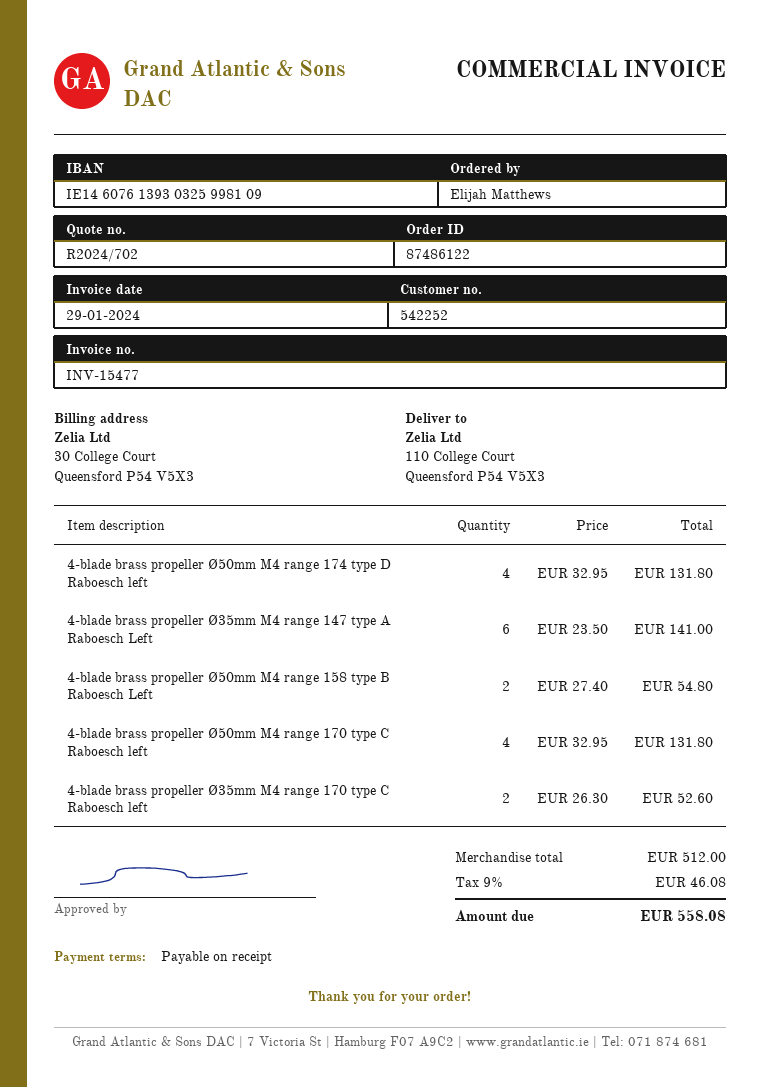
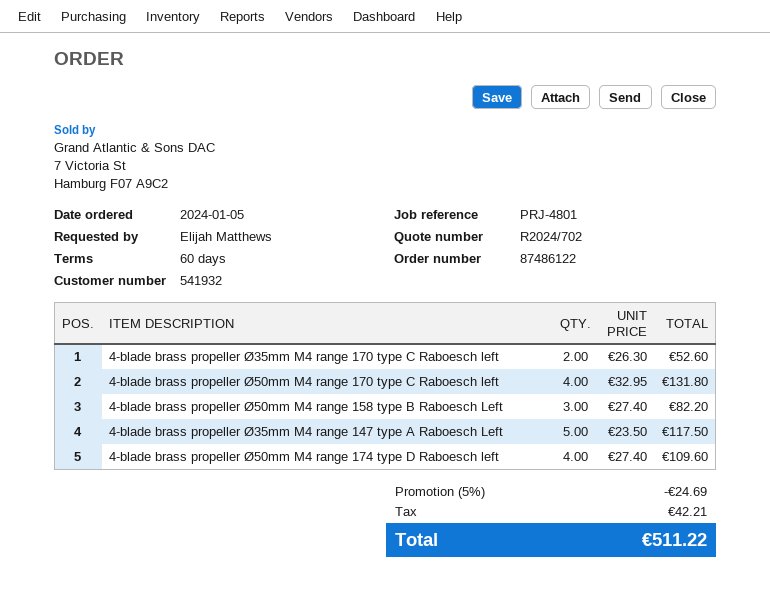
payment terms: on receipt -> 60 days
customer number: 542252 -> 541932
4-blade brass propeller Ø50mm M4 range 174 type D Raboesch left: 4 x 32.95 = 131.80 -> 4 x 27.40 = 109.60
4-blade brass propeller Ø35mm M4 range 147 type A Raboesch Left: 6 x 23.50 = 141.00 -> 5 x 23.50 = 117.50
4-blade brass propeller Ø50mm M4 range 158 type B Raboesch Left: 2 x 27.40 = 54.80 -> 3 x 27.40 = 82.20
discount: none -> 5% = 24.69
tax: 46.08 -> 42.21
total: 558.08 -> 511.22

